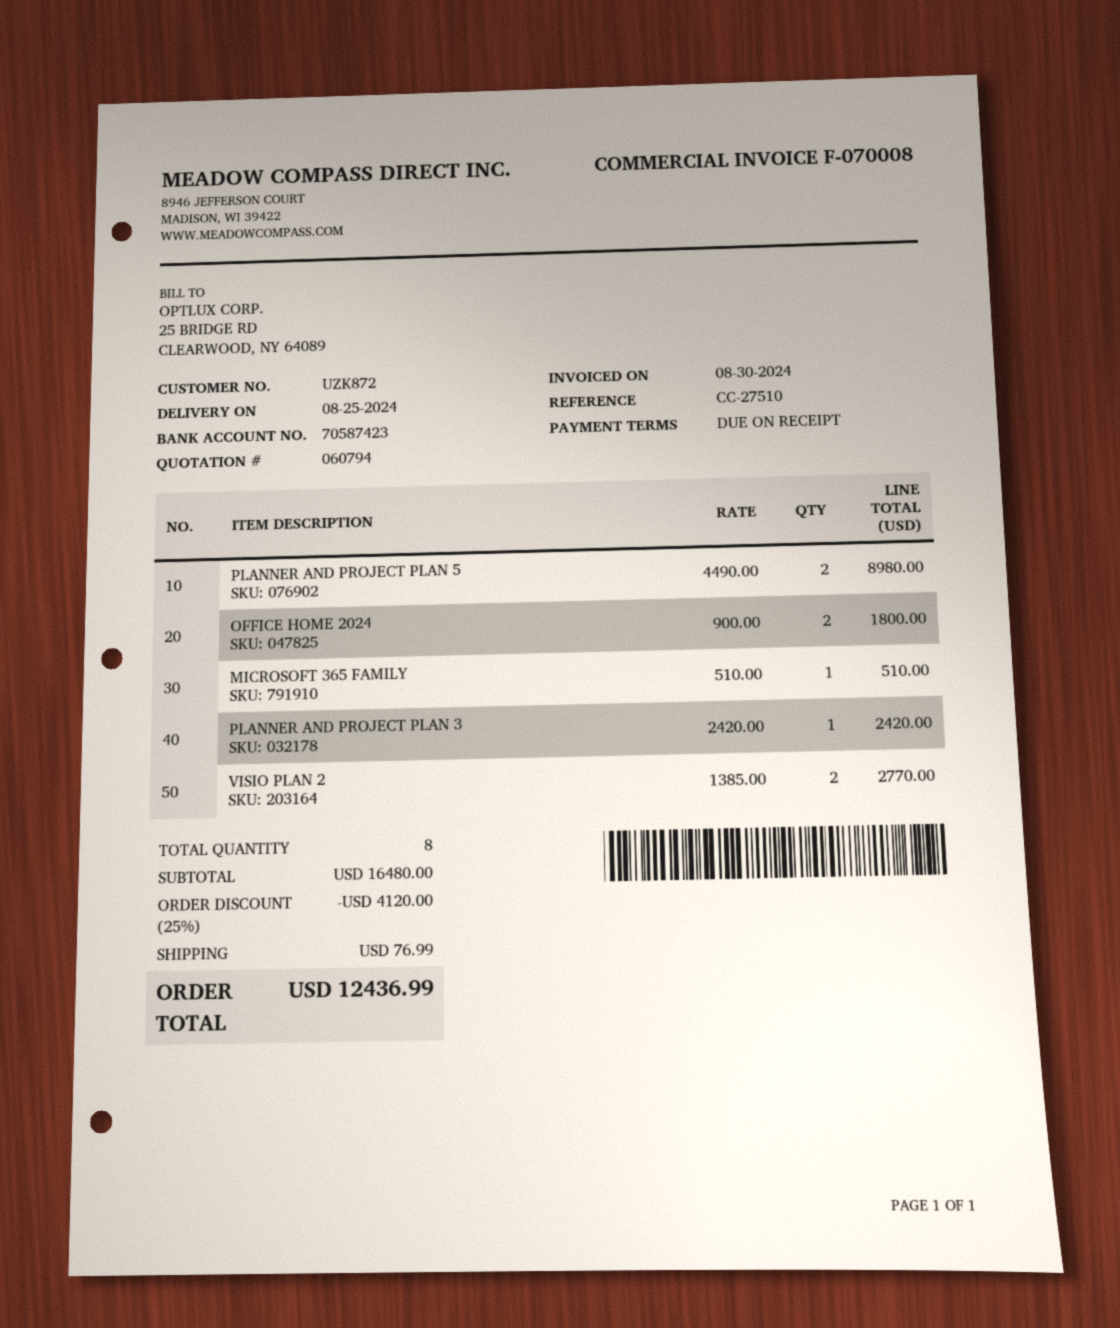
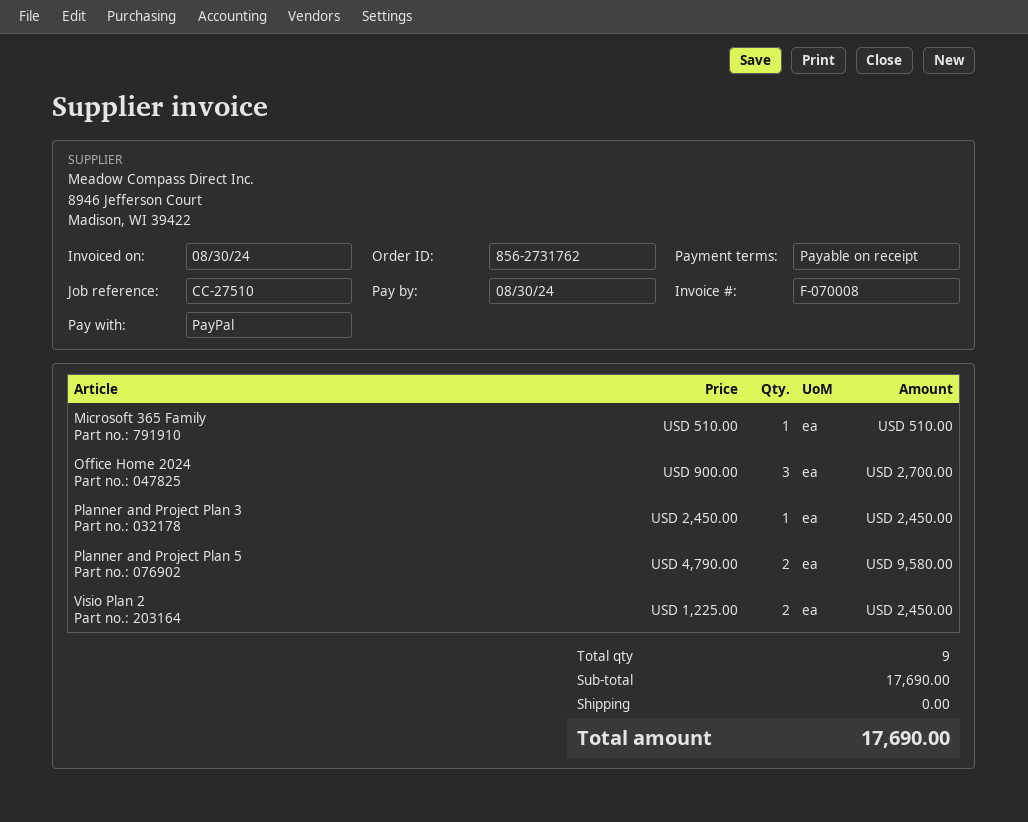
PLANNER AND PROJECT PLAN 5: 2 x 4490.00 = 8980.00 -> 2 x 4790.00 = 9580.00
OFFICE HOME 2024: 2 x 900.00 = 1800.00 -> 3 x 900.00 = 2700.00
PLANNER AND PROJECT PLAN 3: 1 x 2420.00 = 2420.00 -> 1 x 2450.00 = 2450.00
VISIO PLAN 2: 2 x 1385.00 = 2770.00 -> 2 x 1225.00 = 2450.00
total quantity: 8 -> 9
subtotal: 16480.00 -> 17690.00
discount: 25% = 4120.00 -> none
shipping: 76.99 -> 0.00
total: 12436.99 -> 17690.00

